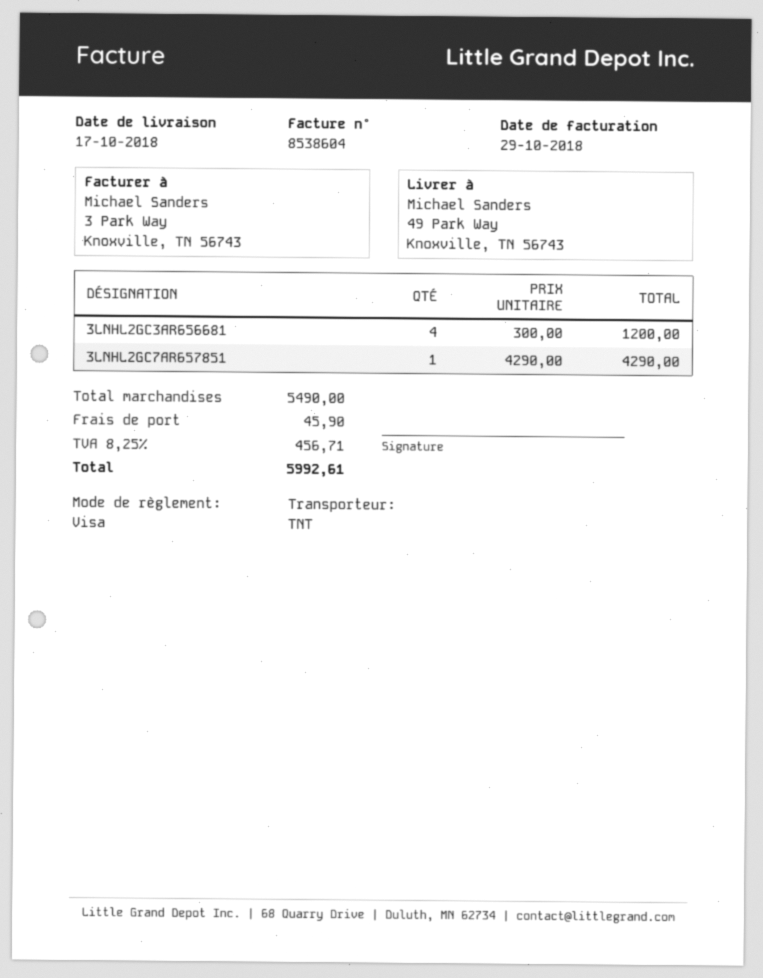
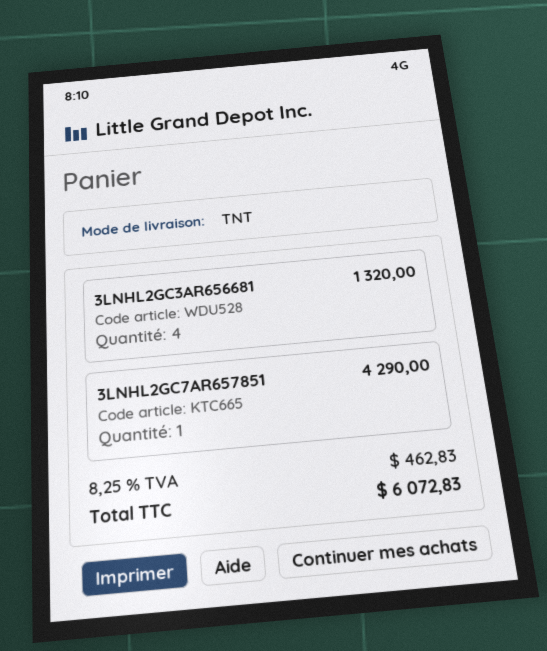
3LNHL2GC3AR656681: 4 for 1200.00 -> 4 for 1320.00
shipping: 45.90 -> none
tax: 8.25% = 456.71 -> 8.25% = 462.83
total: 5992.61 -> 6072.83

